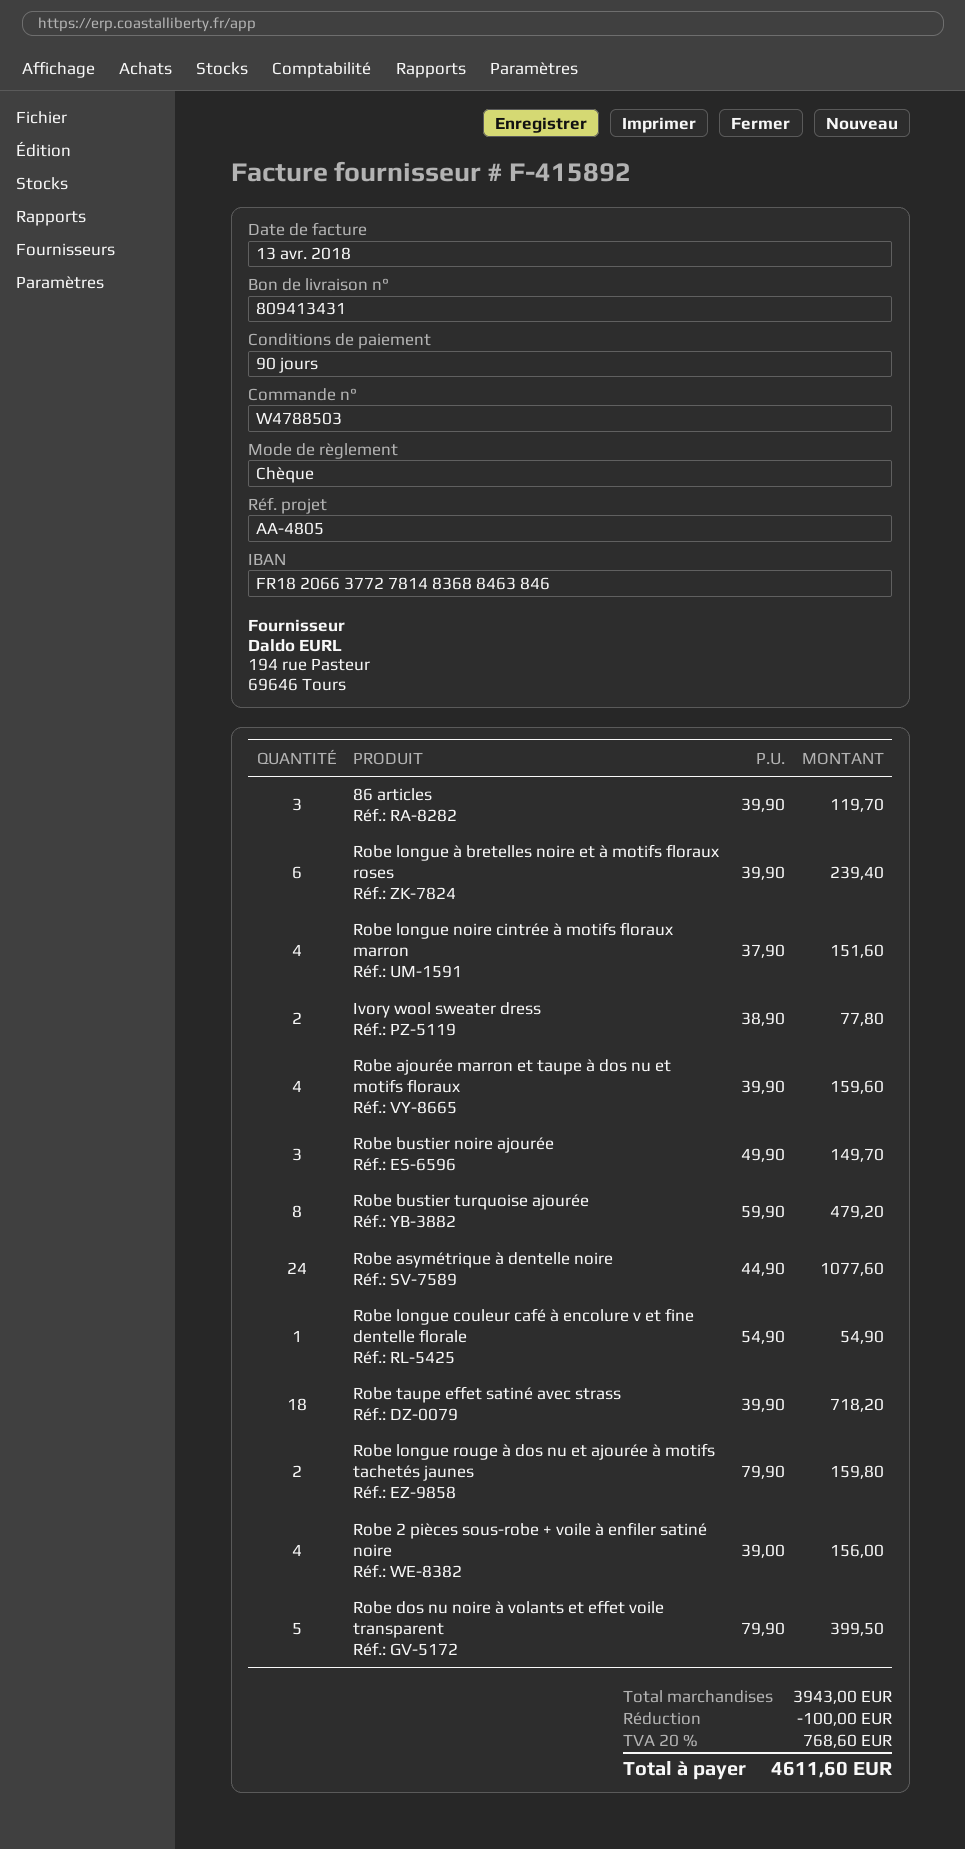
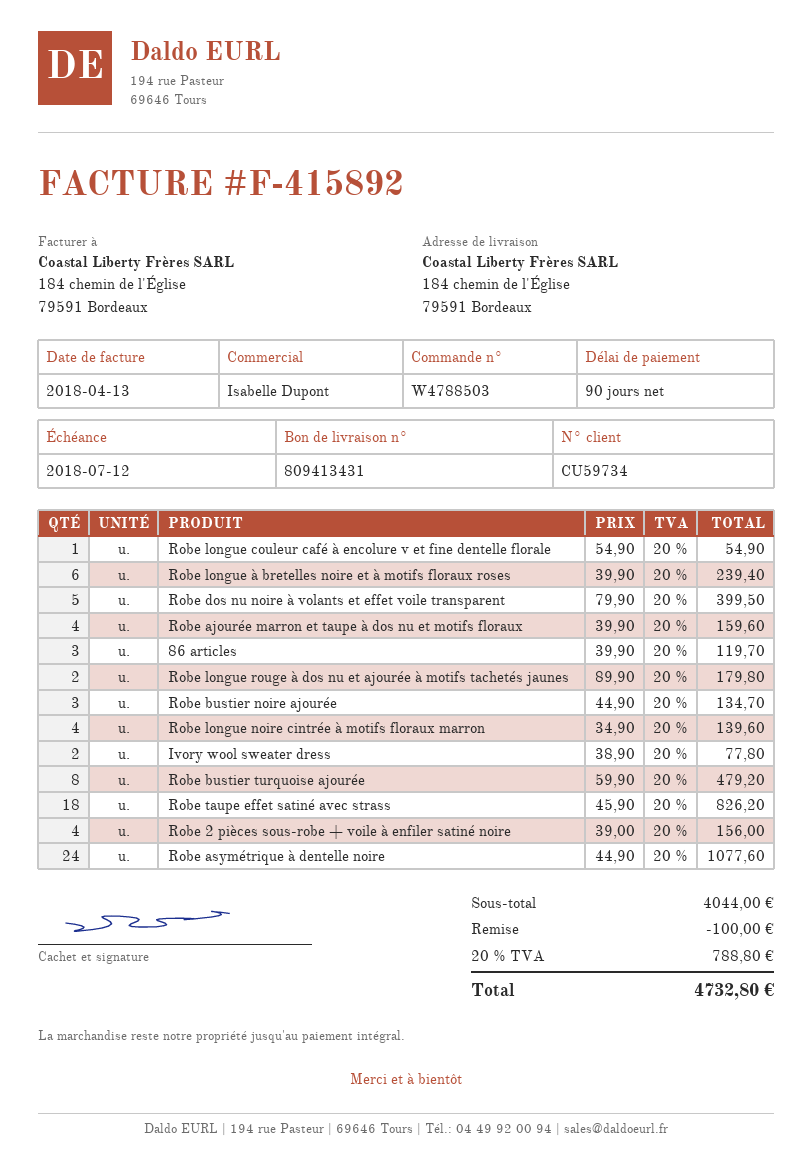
Robe longue noire cintrée à motifs floraux marron: 4 x 37.90 = 151.60 -> 4 x 34.90 = 139.60
Robe bustier noire ajourée: 3 x 49.90 = 149.70 -> 3 x 44.90 = 134.70
Robe taupe effet satiné avec strass: 18 x 39.90 = 718.20 -> 18 x 45.90 = 826.20
Robe longue rouge à dos nu et ajourée à motifs tachetés jaunes: 2 x 79.90 = 159.80 -> 2 x 89.90 = 179.80
subtotal: 3943.00 -> 4044.00
tax: 20% = 768.60 -> 20% = 788.80
total: 4611.60 -> 4732.80

